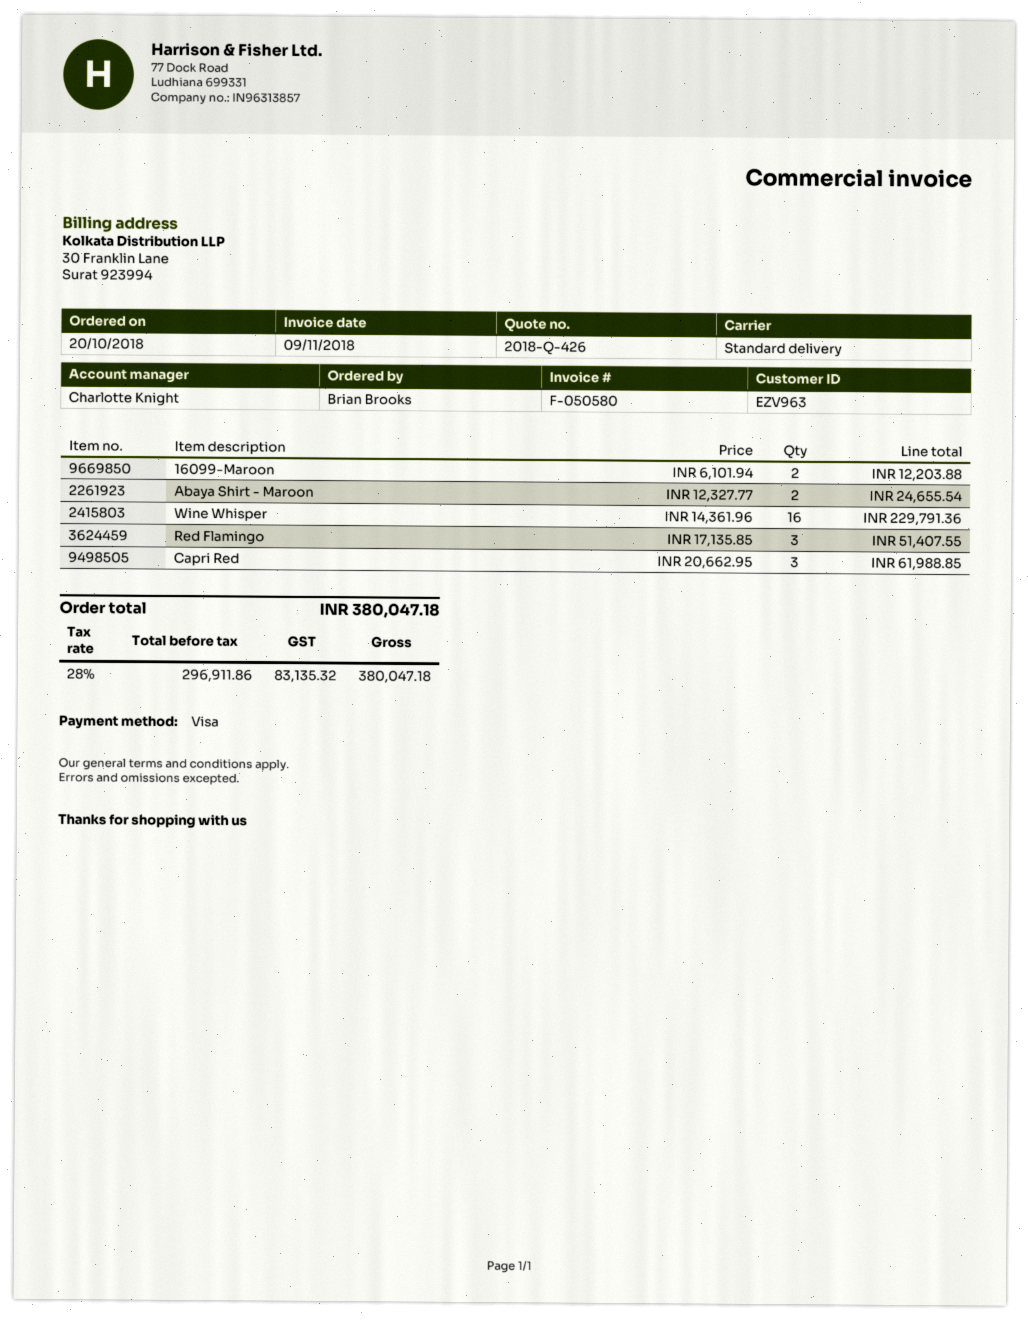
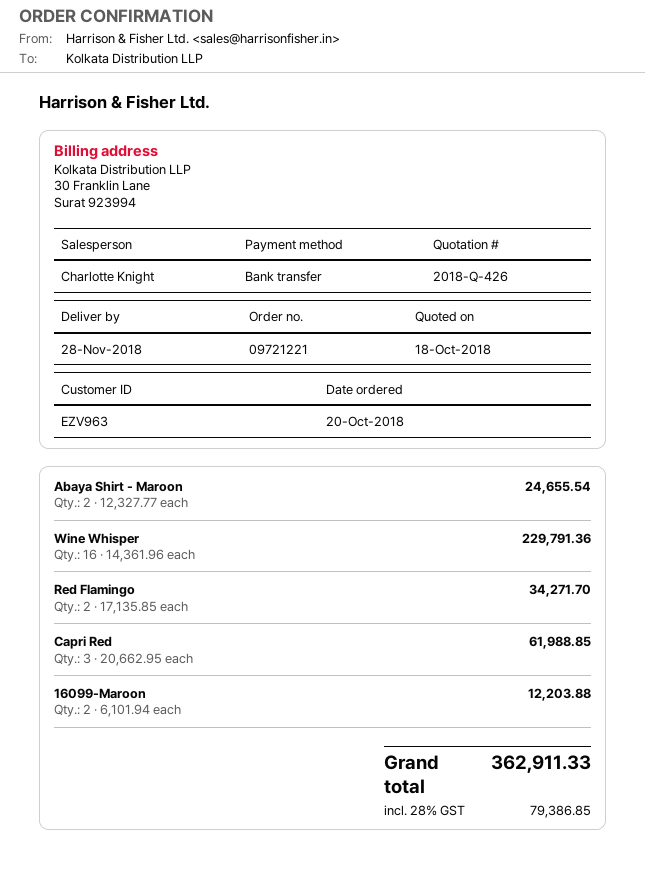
payment method: Visa -> bank transfer
Red Flamingo: 3 x 17135.85 = 51407.55 -> 2 x 17135.85 = 34271.70
tax: 28% = 83135.32 -> 28% = 79386.85
total: 380047.18 -> 362911.33

